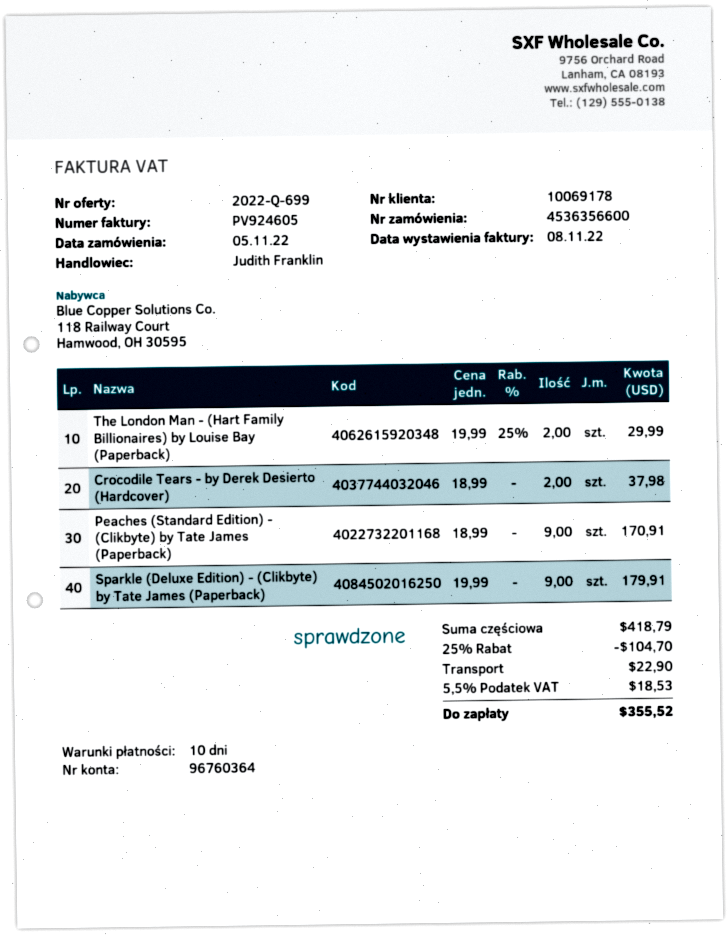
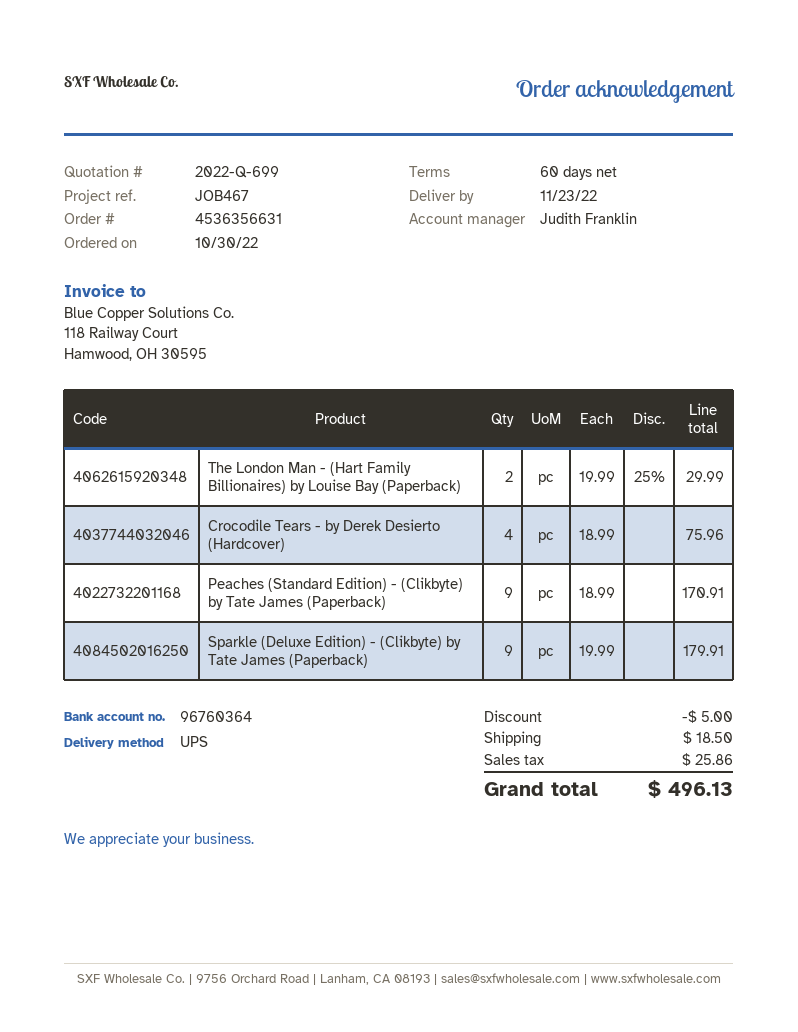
order number: 4536356600 -> 4536356631
order date: 2022-11-05 -> 2022-10-30
payment terms: 10 days -> 60 days
Crocodile Tears - by Derek Desierto (Hardcover): 2 x 18.99 = 37.98 -> 4 x 18.99 = 75.96
discount: 104.70 -> 5.00
shipping: 22.90 -> 18.50
tax: 18.53 -> 25.86
total: 355.52 -> 496.13

